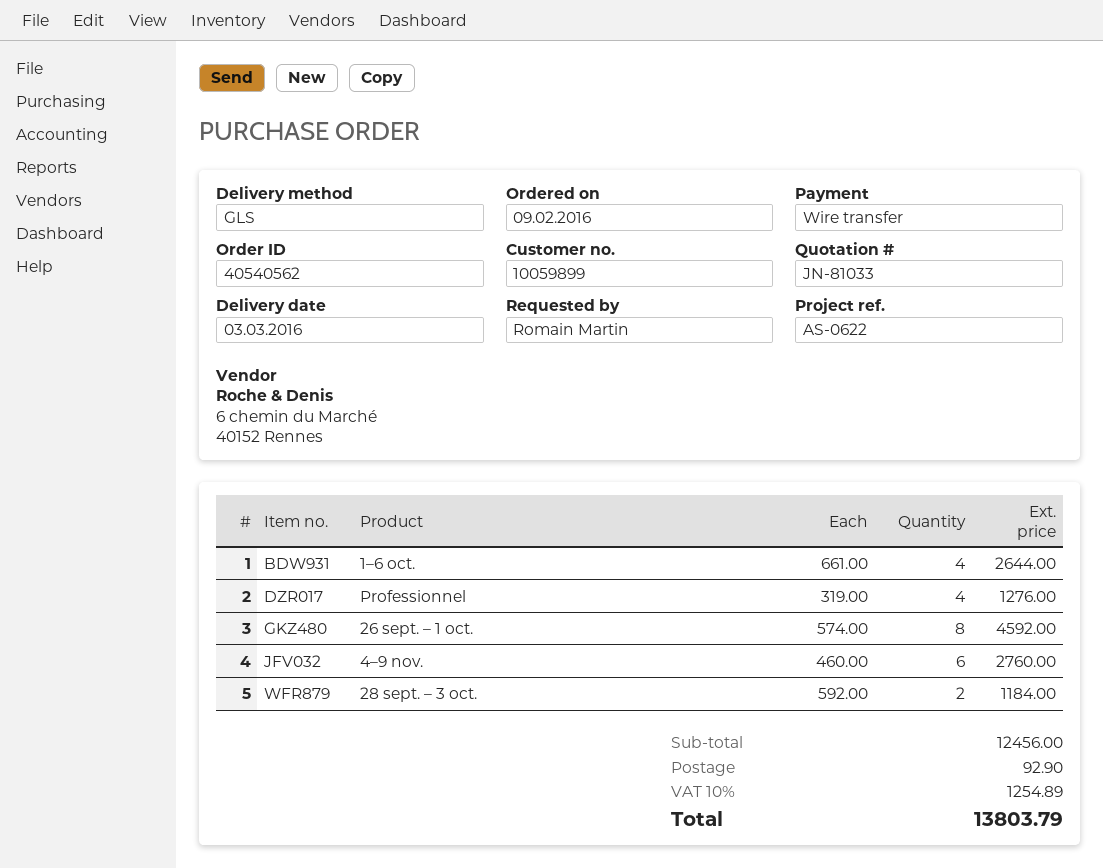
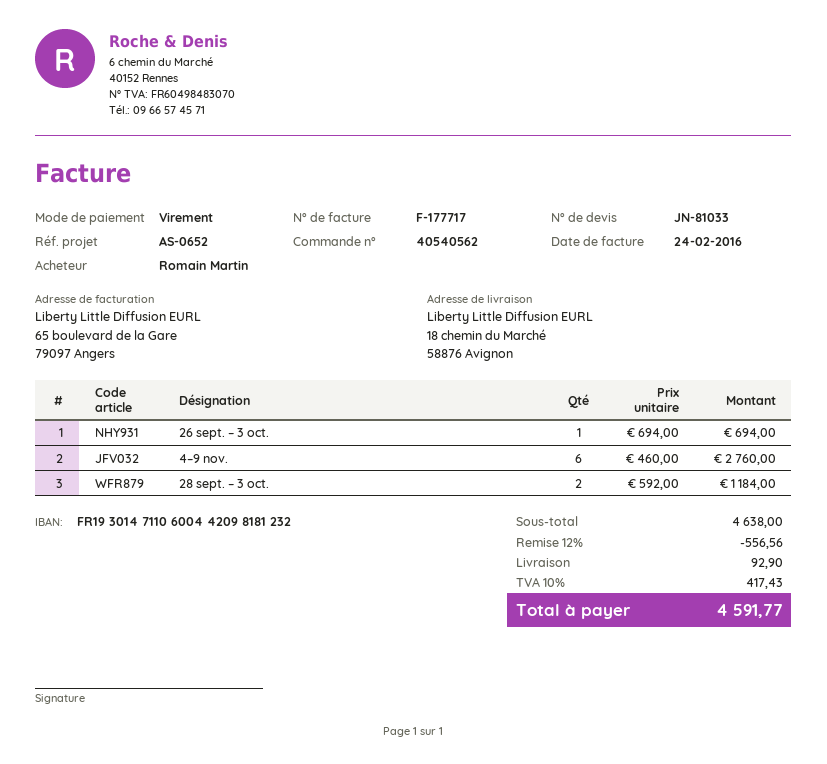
reference: AS-0622 -> AS-0652
1–6 oct.: 4 x 661.00 = 2644.00 -> none
Professionnel: 4 x 319.00 = 1276.00 -> none
26 sept. – 1 oct.: 8 x 574.00 = 4592.00 -> none
26 sept. – 3 oct.: none -> 1 x 694.00 = 694.00
subtotal: 12456.00 -> 4638.00
discount: none -> 12% = 556.56
tax: 10% = 1254.89 -> 10% = 417.43
total: 13803.79 -> 4591.77

